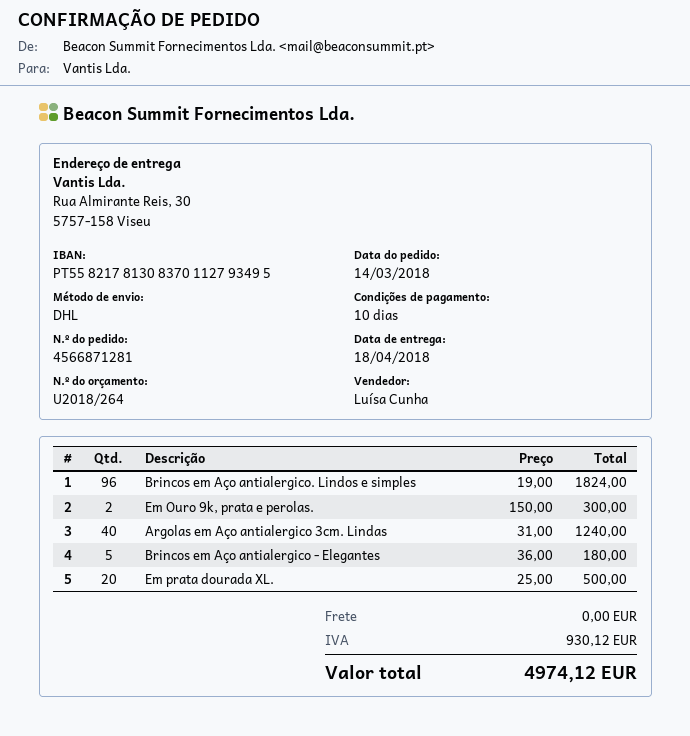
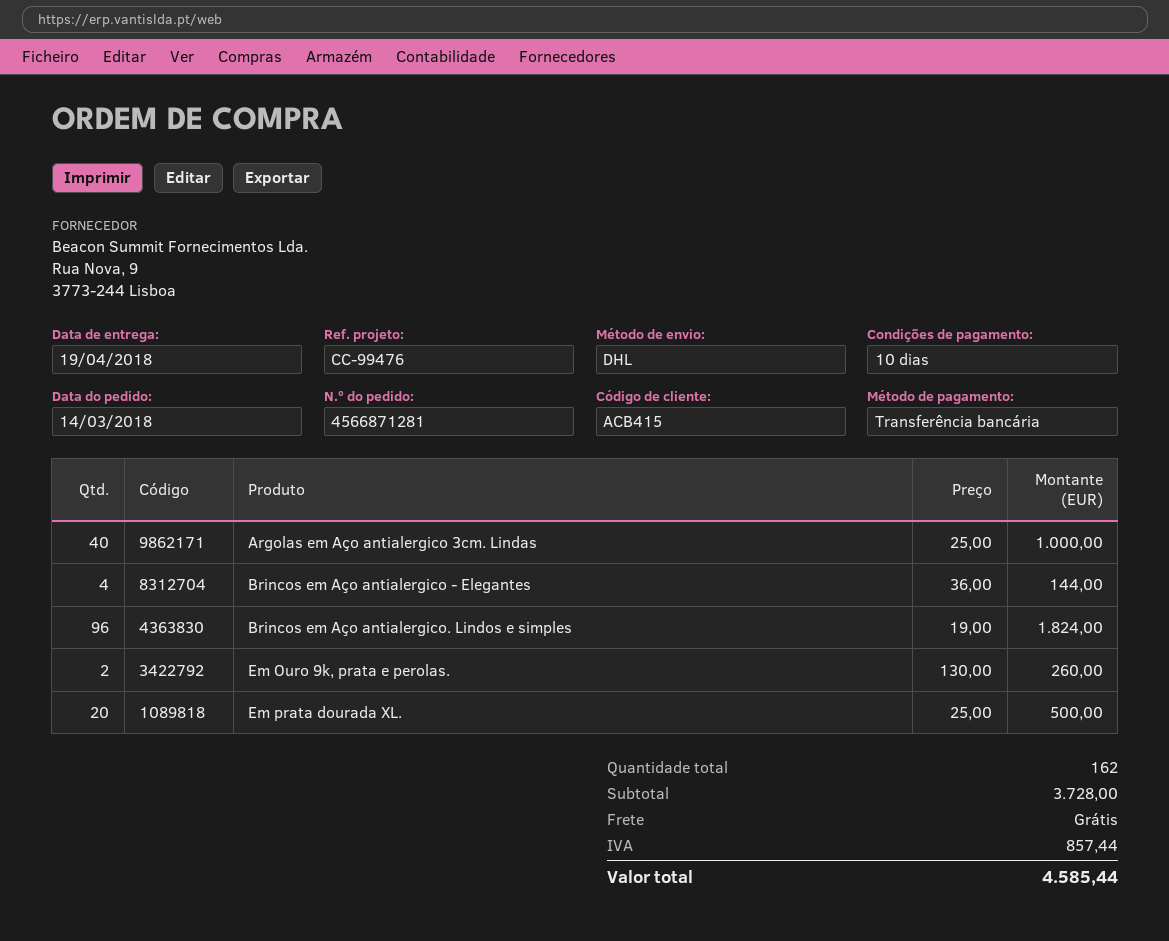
delivery date: 2018-04-18 -> 2018-04-19
Em Ouro 9k, prata e perolas.: 2 x 150.00 = 300.00 -> 2 x 130.00 = 260.00
Argolas em Aço antialergico 3cm. Lindas: 40 x 31.00 = 1240.00 -> 40 x 25.00 = 1000.00
Brincos em Aço antialergico - Elegantes: 5 x 36.00 = 180.00 -> 4 x 36.00 = 144.00
tax: 930.12 -> 857.44
total: 4974.12 -> 4585.44

